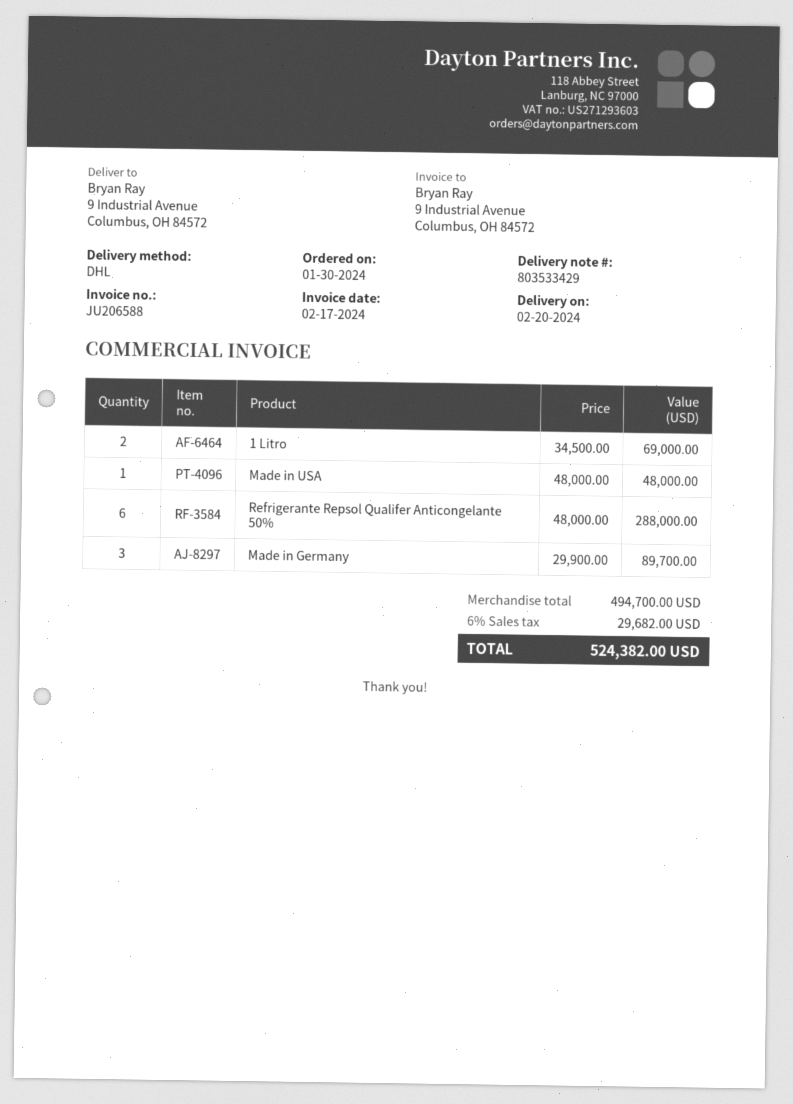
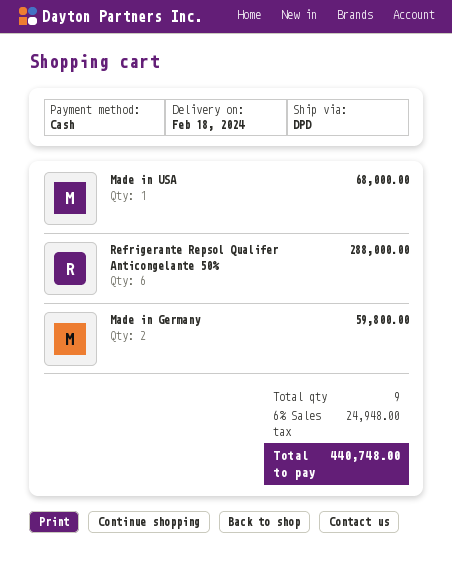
delivery date: 2024-02-20 -> 2024-02-18
shipping method: DHL -> DPD
1 Litro: 2 for 69000.00 -> none
Made in USA: 1 for 48000.00 -> 1 for 68000.00
Made in Germany: 3 for 89700.00 -> 2 for 59800.00
tax: 6% = 29682.00 -> 6% = 24948.00
total: 524382.00 -> 440748.00

